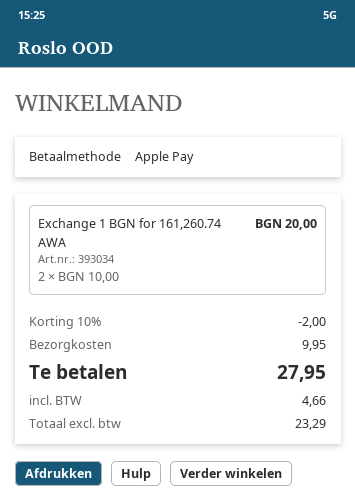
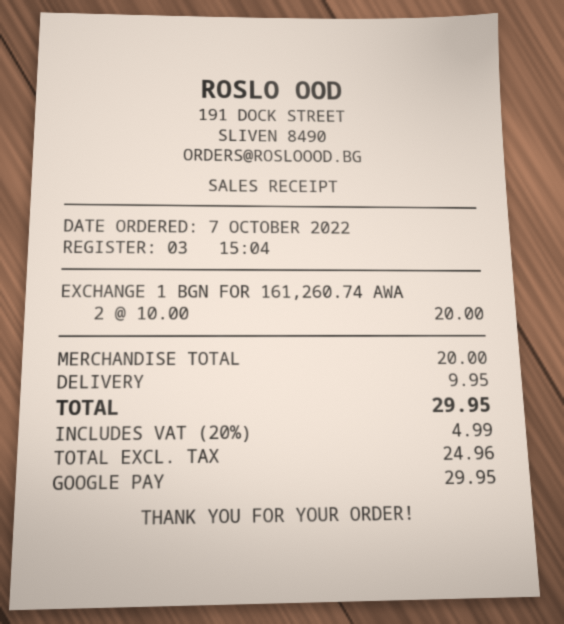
payment method: Apple Pay -> Google Pay
discount: 10% = 2.00 -> none
net: 23.29 -> 24.96
tax: 4.66 -> 4.99
total: 27.95 -> 29.95

